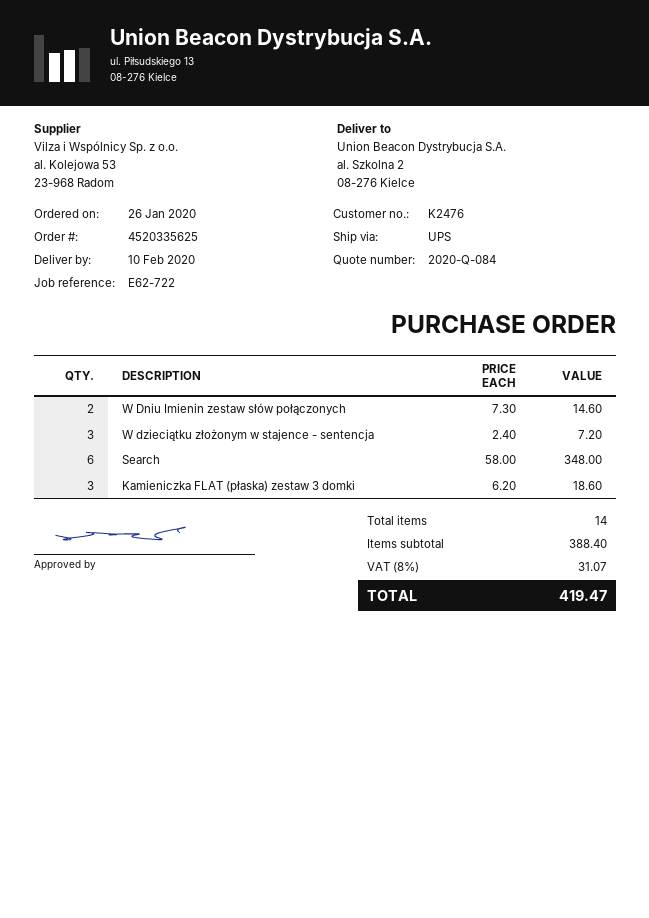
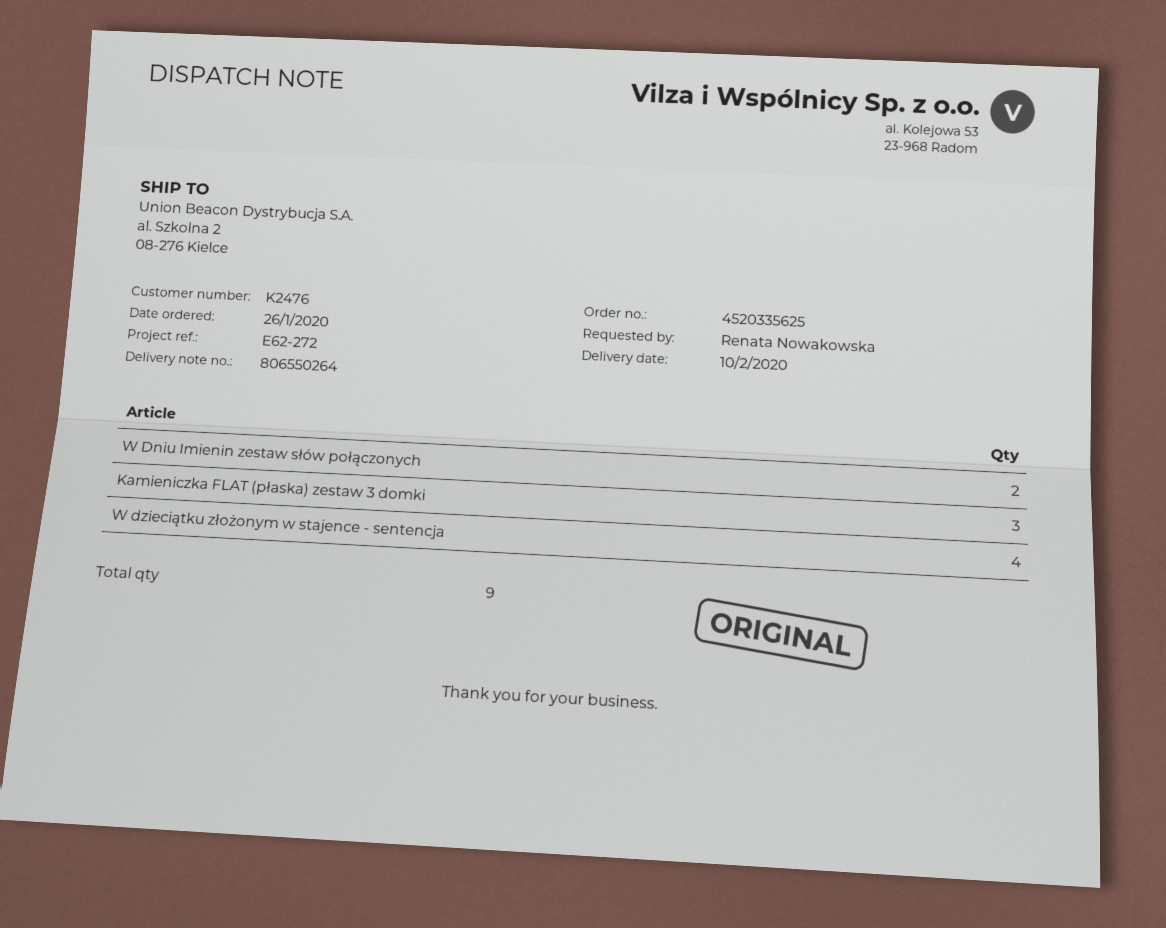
reference: E62-722 -> E62-272
W dzieciątku złożonym w stajence - sentencja: 3 -> 4
Search: 6 -> none
total quantity: 14 -> 9

